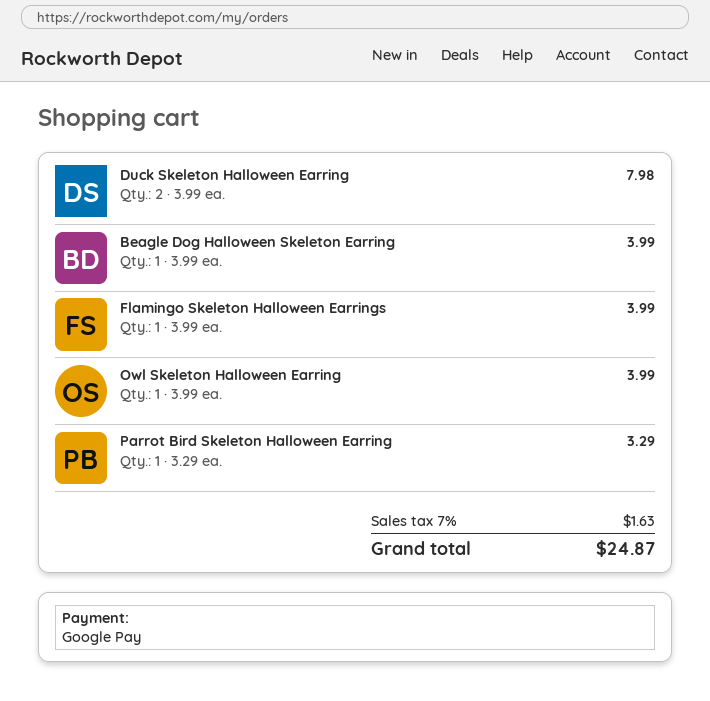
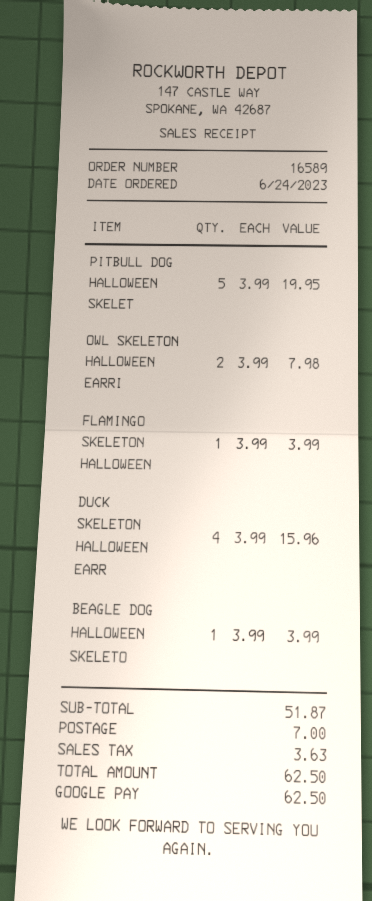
Duck Skeleton Halloween Earring: 2 x 3.99 = 7.98 -> 4 x 3.99 = 15.96
Owl Skeleton Halloween Earring: 1 x 3.99 = 3.99 -> 2 x 3.99 = 7.98
Parrot Bird Skeleton Halloween Earring: 1 x 3.29 = 3.29 -> none
PITBULL DOG HALLOWEEN SKELET: none -> 5 x 3.99 = 19.95
shipping: none -> 7.00
tax: 1.63 -> 3.63
total: 24.87 -> 62.50

